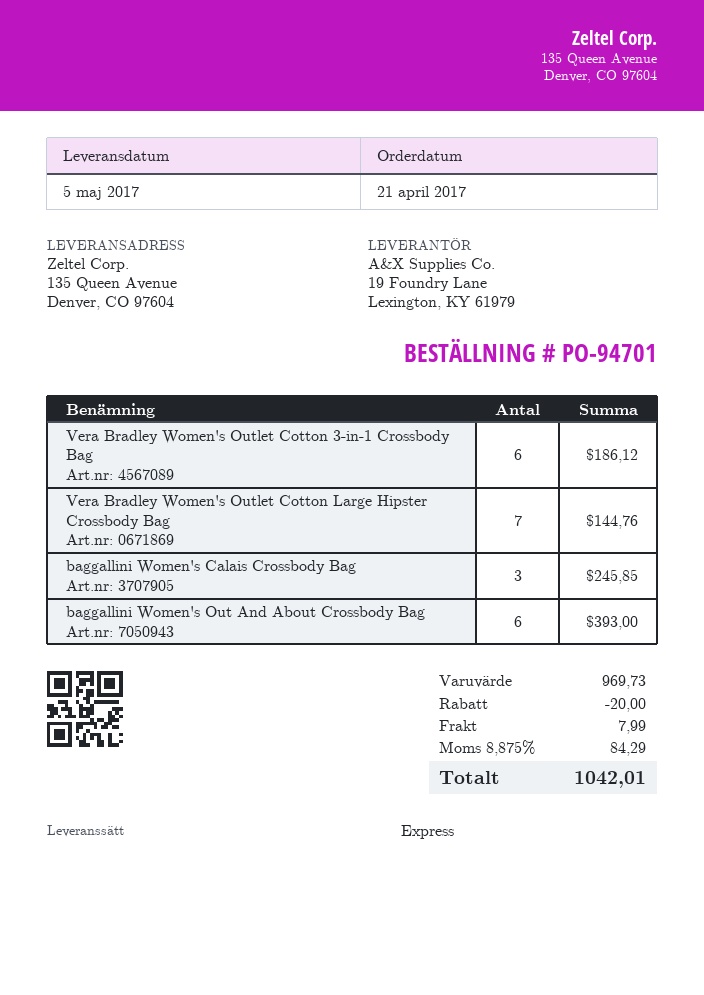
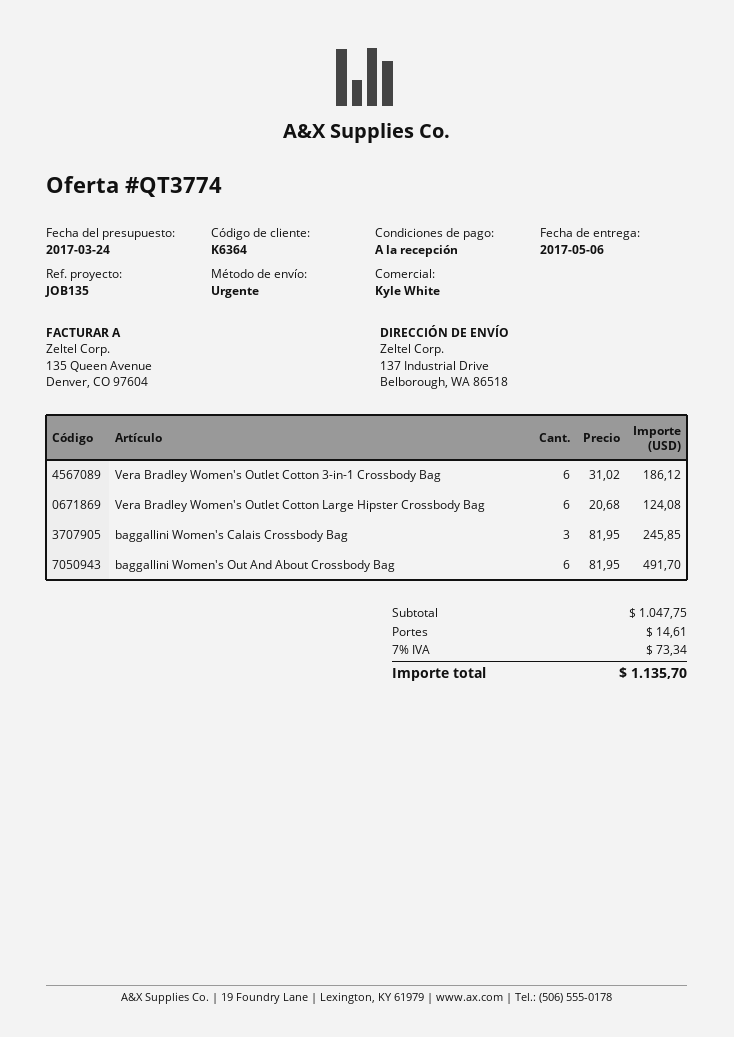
delivery date: 2017-05-05 -> 2017-05-06
ship to: 135 Queen Avenue, Denver, CO 97604 -> 137 Industrial Drive, Belborough, WA 86518
Vera Bradley Women's Outlet Cotton Large Hipster Crossbody Bag: 7 for 144.76 -> 6 for 124.08
baggallini Women's Out And About Crossbody Bag: 6 for 393.00 -> 6 for 491.70
subtotal: 969.73 -> 1047.75
discount: 20.00 -> none
shipping: 7.99 -> 14.61
tax: 8.875% = 84.29 -> 7% = 73.34
total: 1042.01 -> 1135.70

